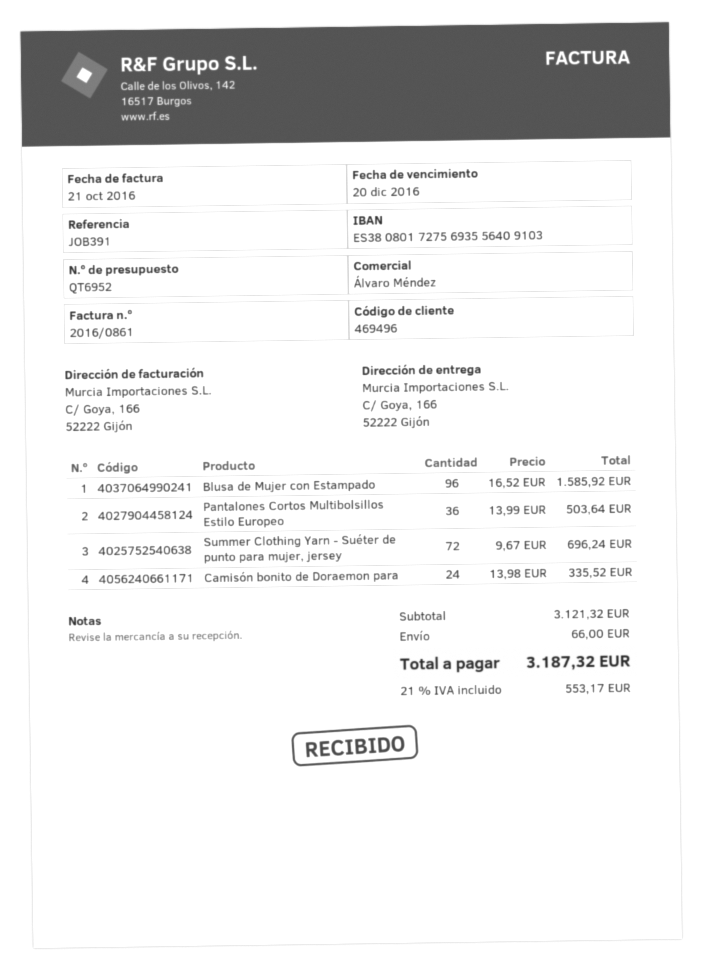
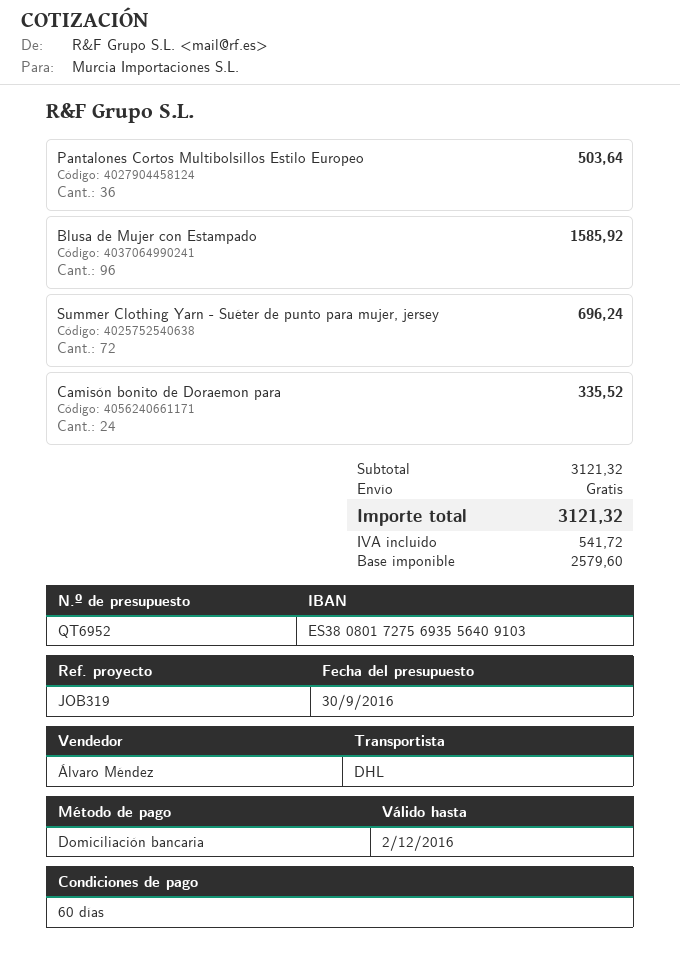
reference: JOB391 -> JOB319
shipping: 66.00 -> 0.00
tax: 553.17 -> 541.72
total: 3187.32 -> 3121.32

